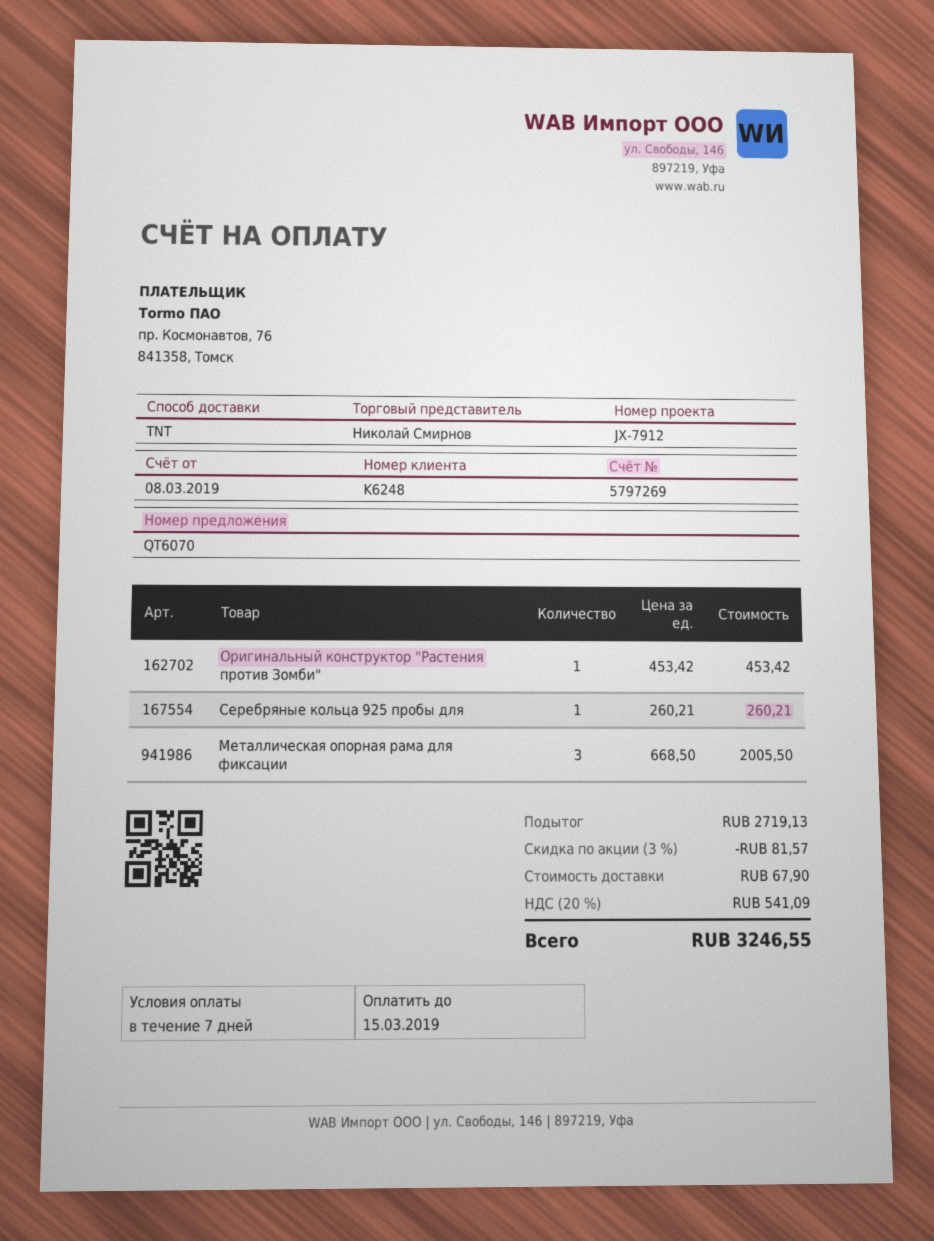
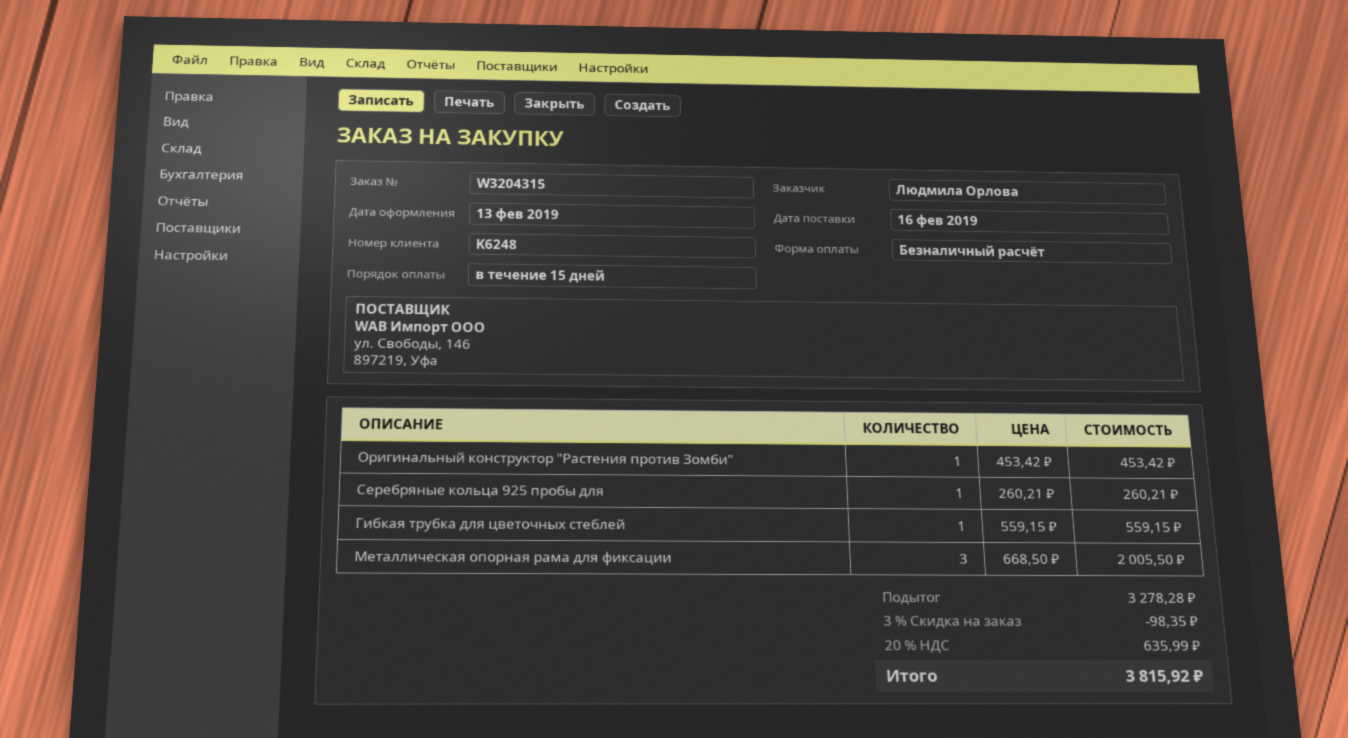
payment terms: 7 days -> 15 days
Гибкая трубка для цветочных стеблей: none -> 1 x 559.15 = 559.15
subtotal: 2719.13 -> 3278.28
discount: 3% = 81.57 -> 3% = 98.35
shipping: 67.90 -> none
tax: 20% = 541.09 -> 20% = 635.99
total: 3246.55 -> 3815.92

